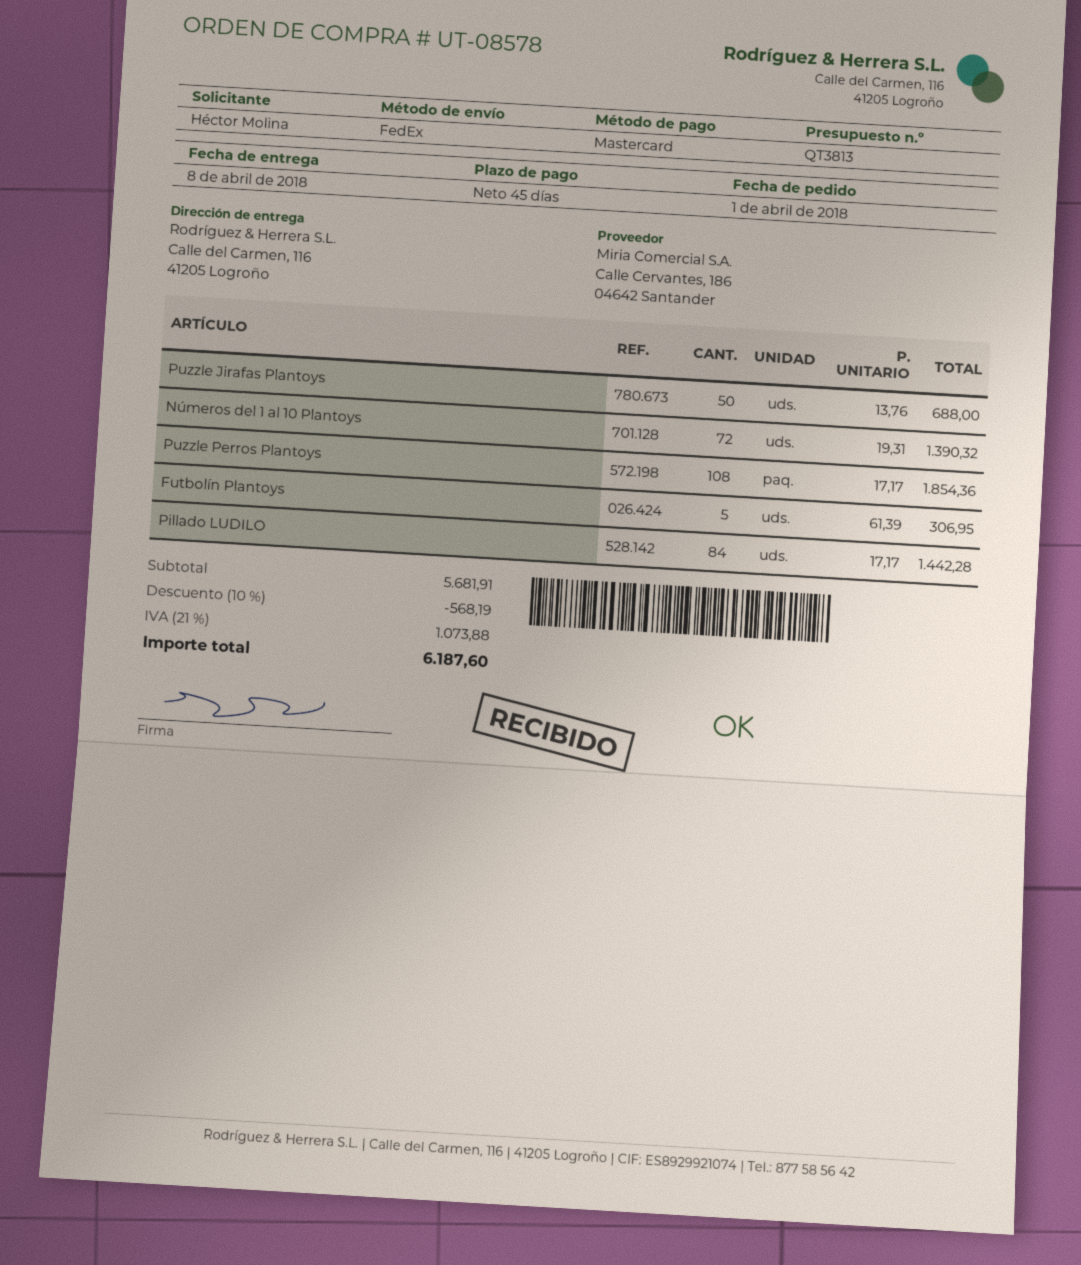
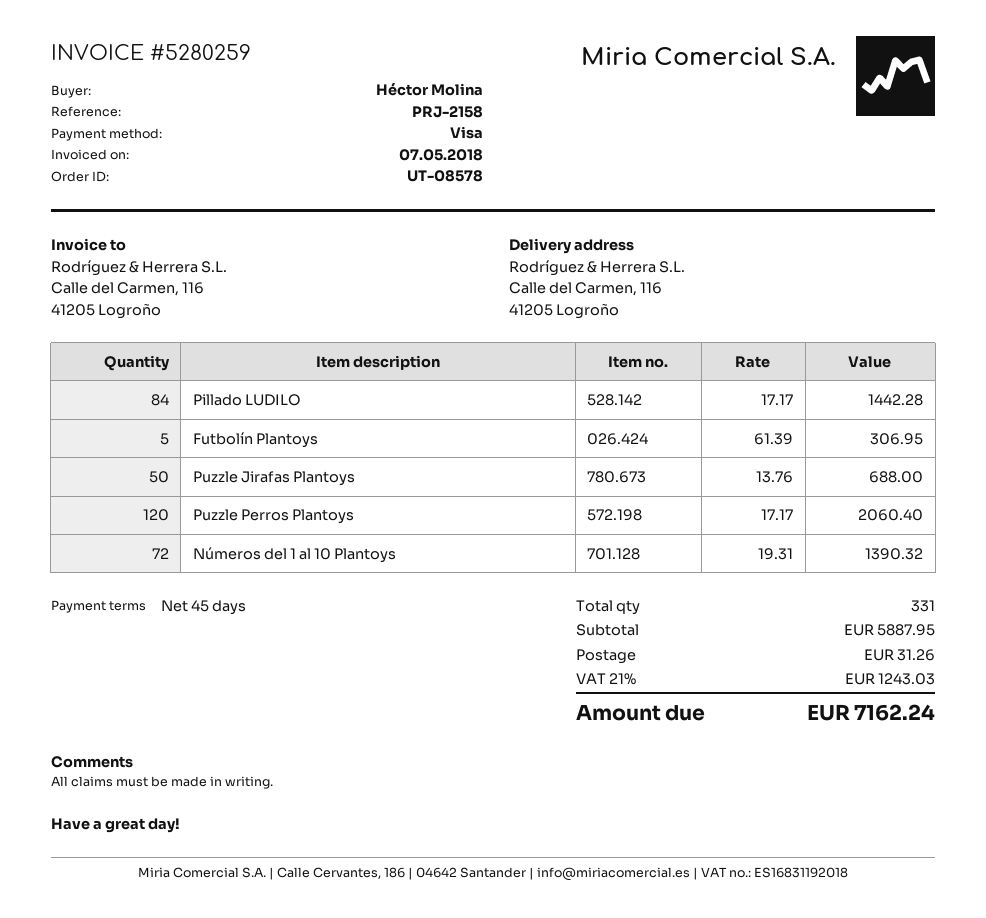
payment method: Mastercard -> Visa
Puzzle Perros Plantoys: 108 x 17.17 = 1854.36 -> 120 x 17.17 = 2060.40
subtotal: 5681.91 -> 5887.95
discount: 10% = 568.19 -> none
shipping: none -> 31.26
tax: 21% = 1073.88 -> 21% = 1243.03
total: 6187.60 -> 7162.24

